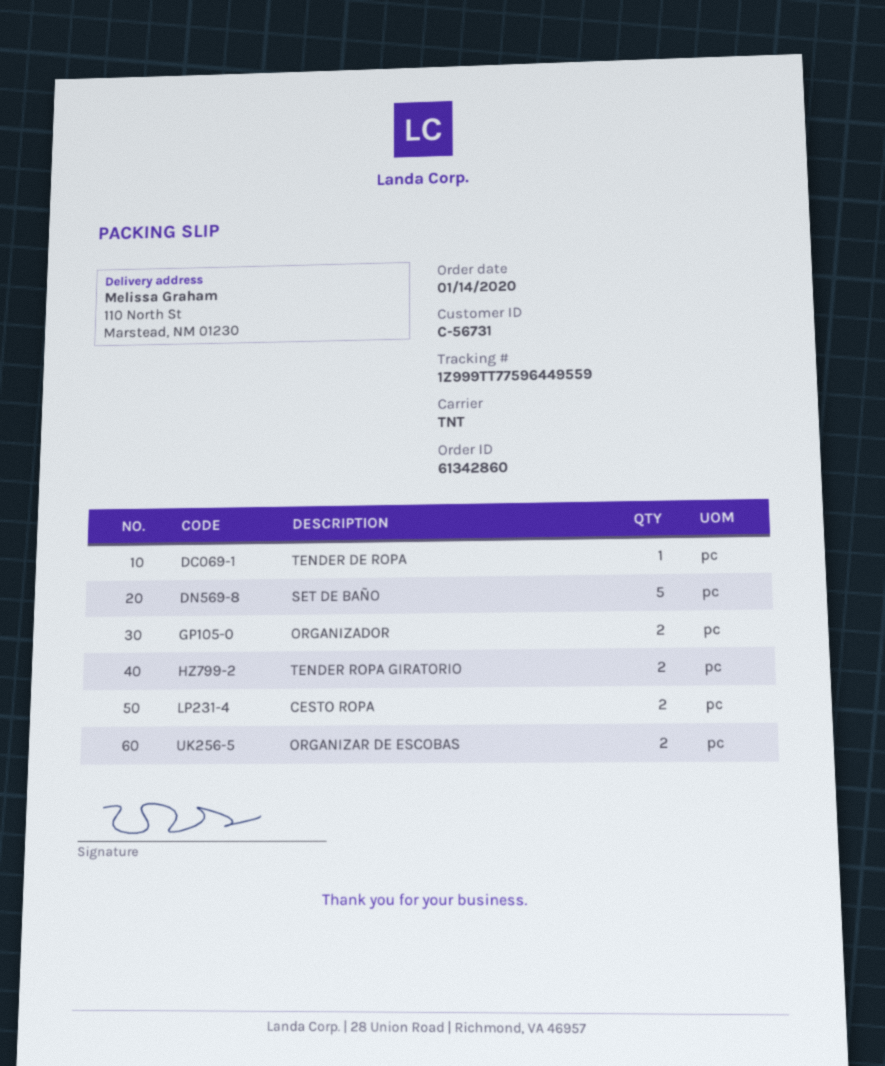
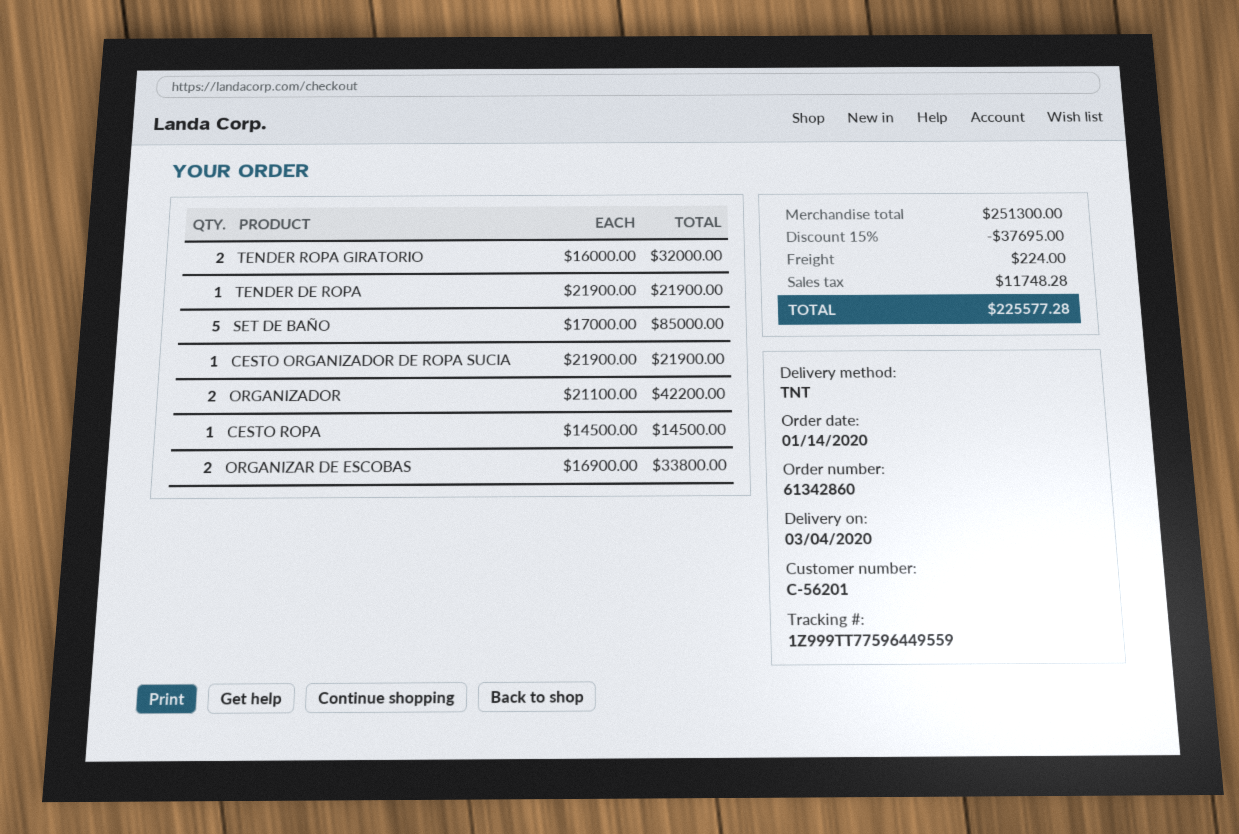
customer number: C-56731 -> C-56201
CESTO ROPA: 2 -> 1
CESTO ORGANIZADOR DE ROPA SUCIA: none -> 1

